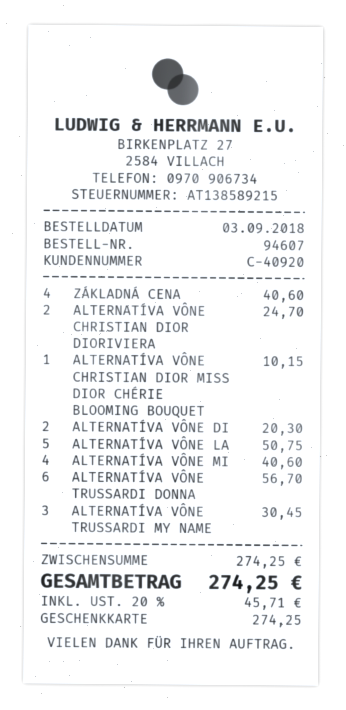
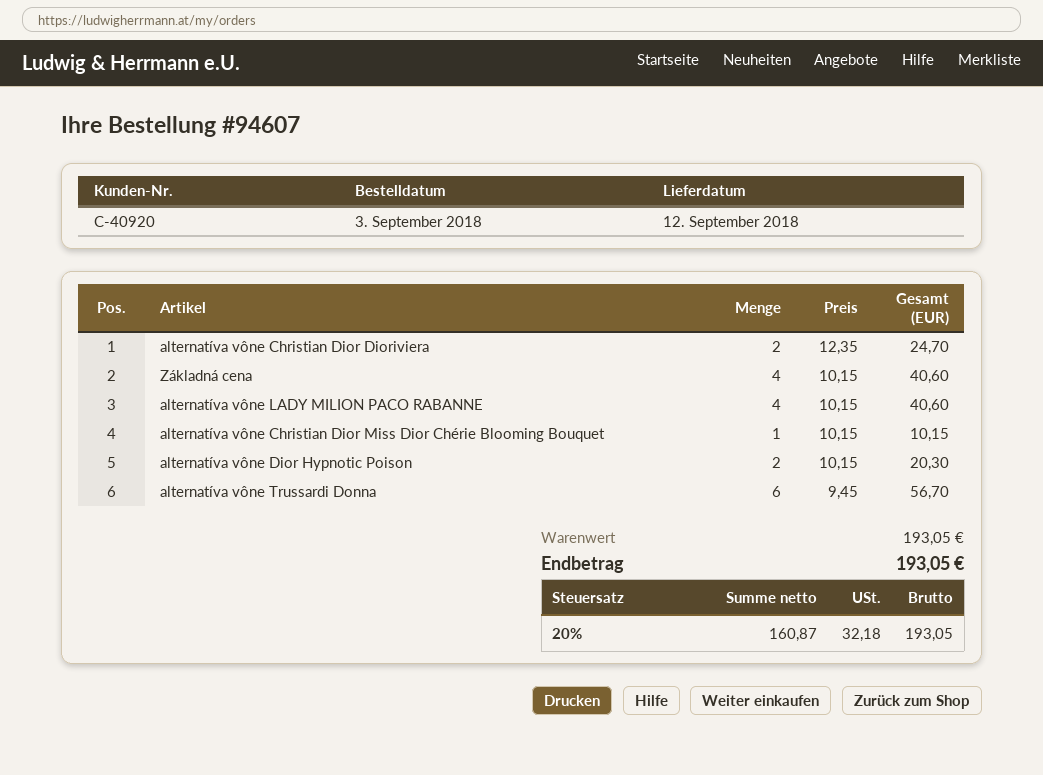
ALTERNATÍVA VÔNE LA: 5 for 50.75 -> 4 for 40.60
ALTERNATÍVA VÔNE MI: 4 for 40.60 -> none
ALTERNATÍVA VÔNE TRUSSARDI MY NAME: 3 for 30.45 -> none
subtotal: 274.25 -> 193.05
tax: 20% = 45.71 -> 20% = 32.18
total: 274.25 -> 193.05

